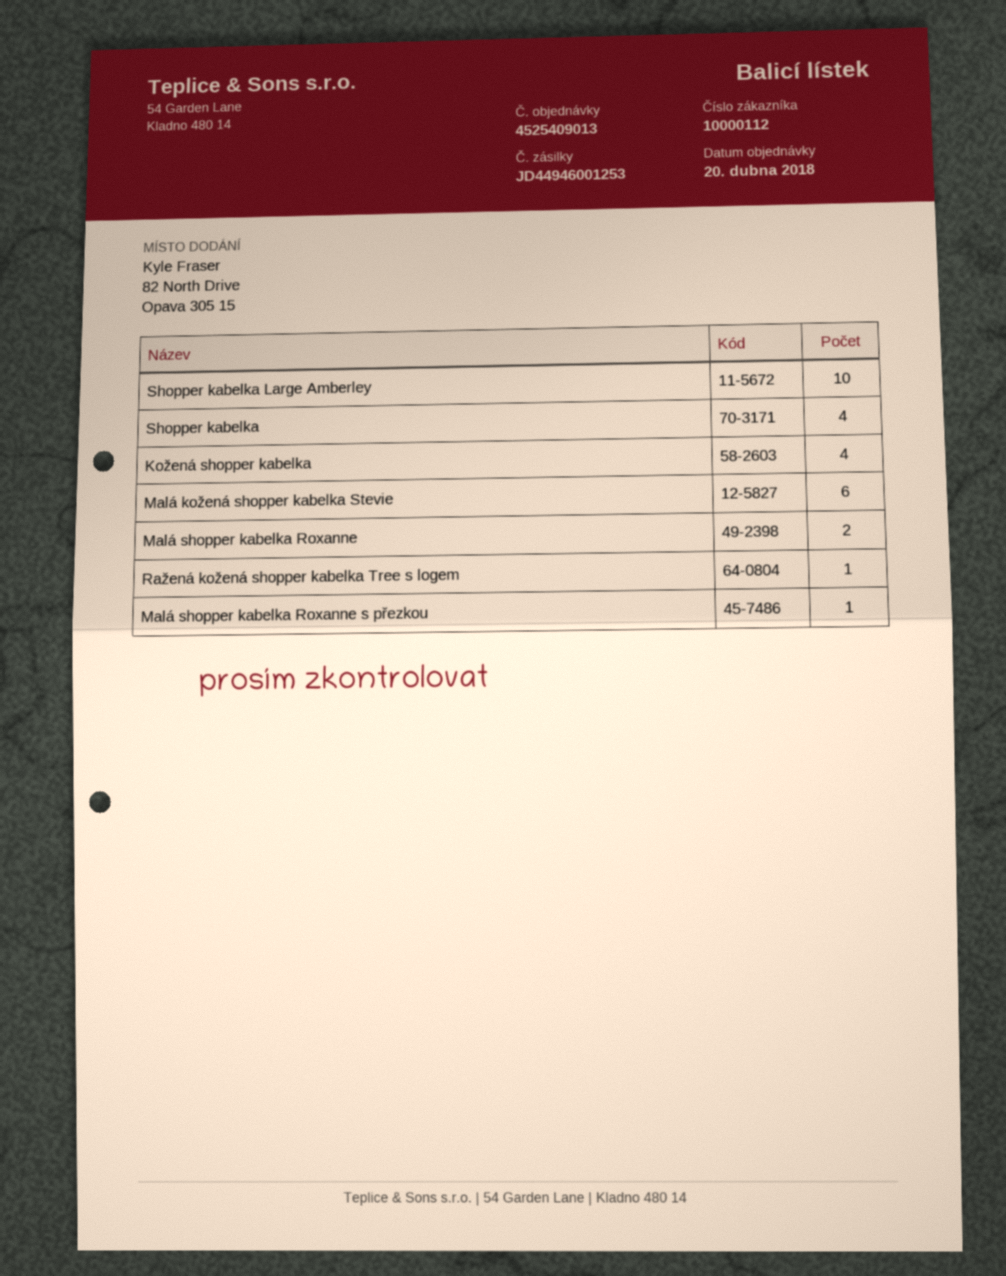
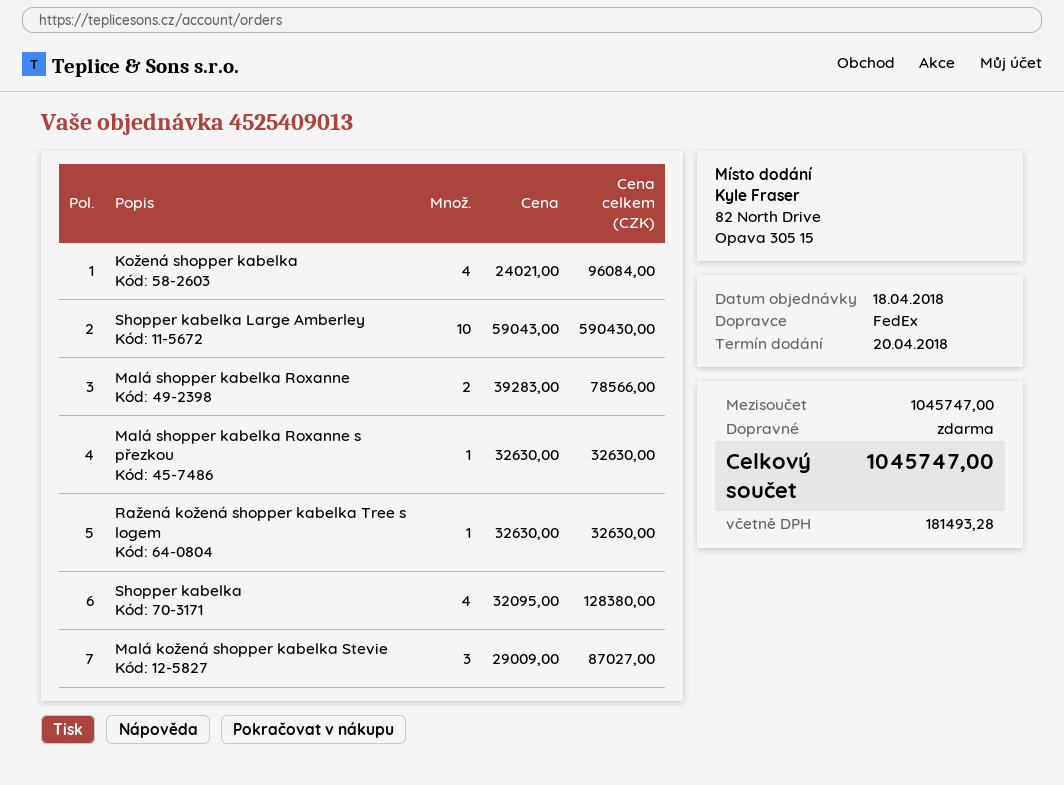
order date: 2018-04-20 -> 2018-04-18
Malá kožená shopper kabelka Stevie: 6 -> 3

